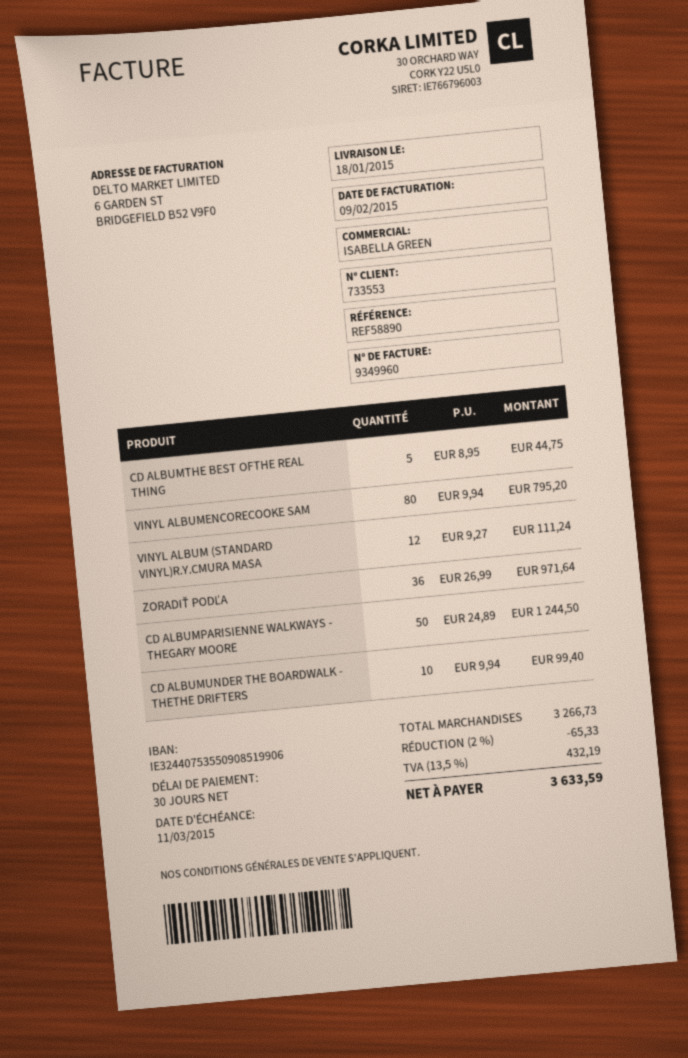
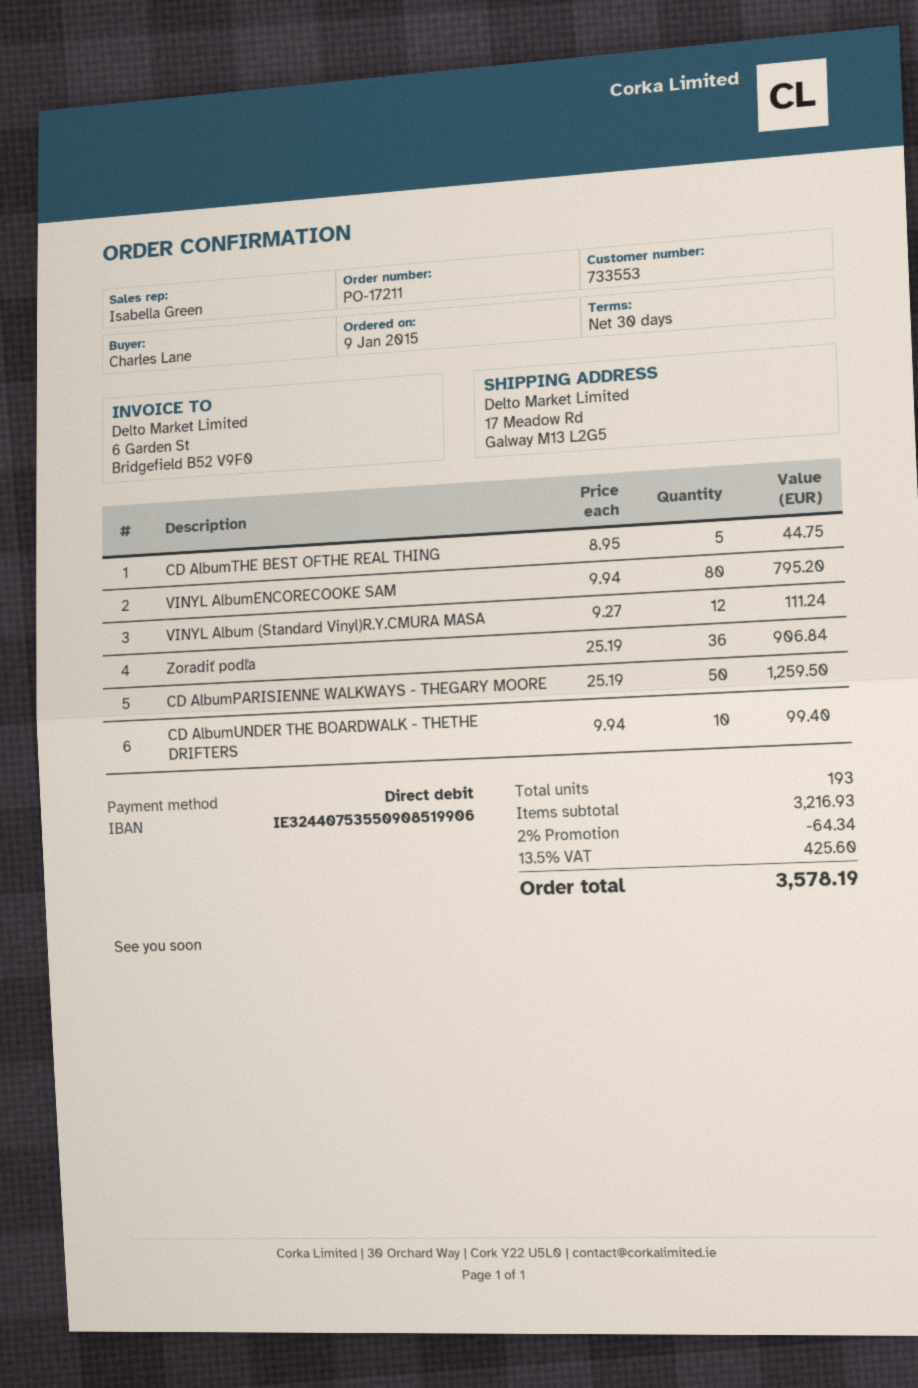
ZORADIŤ PODĽA: 36 x 26.99 = 971.64 -> 36 x 25.19 = 906.84
CD ALBUMPARISIENNE WALKWAYS - THEGARY MOORE: 50 x 24.89 = 1244.50 -> 50 x 25.19 = 1259.50
subtotal: 3266.73 -> 3216.93
discount: 2% = 65.33 -> 2% = 64.34
tax: 13.5% = 432.19 -> 13.5% = 425.60
total: 3633.59 -> 3578.19

